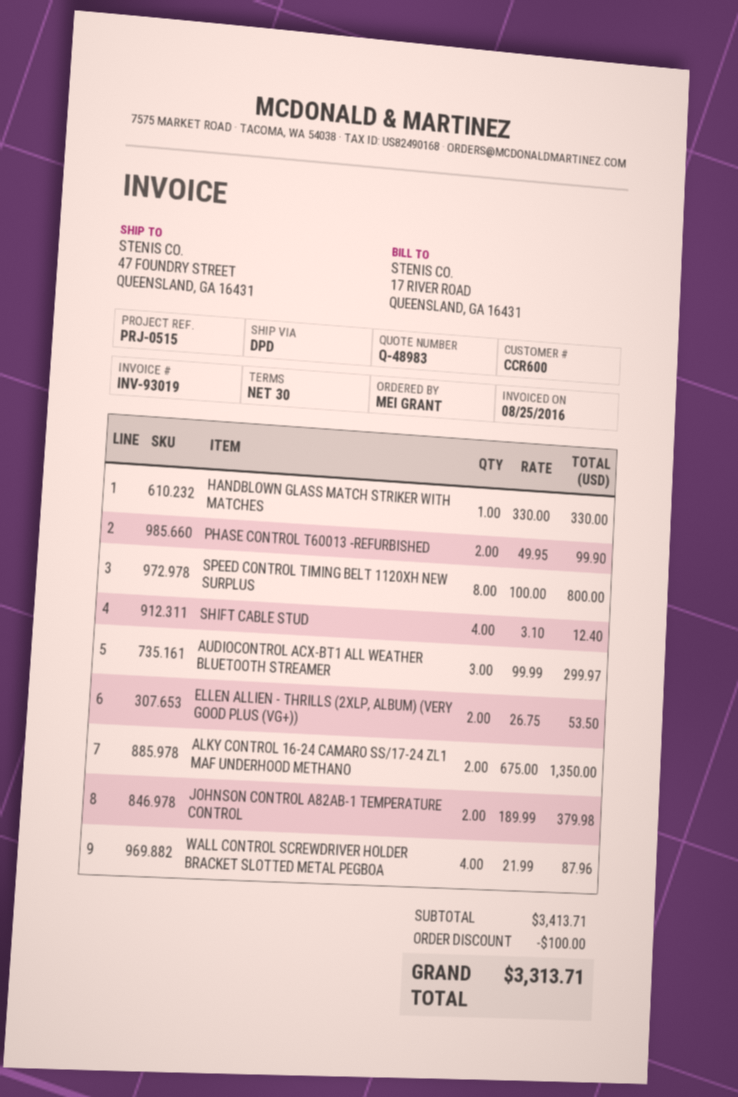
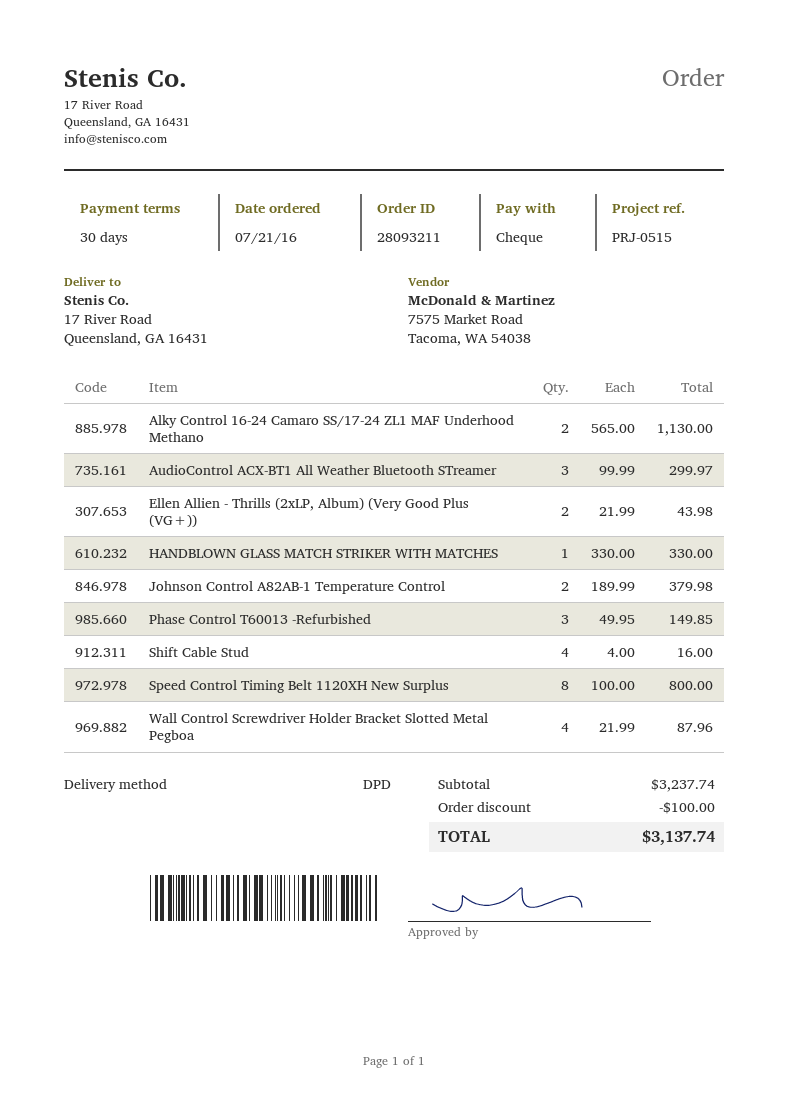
ship to: 47 FOUNDRY STREET, QUEENSLAND, GA 16431 -> 17 River Road, Queensland, GA 16431
PHASE CONTROL T60013 -REFURBISHED: 2 x 49.95 = 99.90 -> 3 x 49.95 = 149.85
SHIFT CABLE STUD: 4 x 3.10 = 12.40 -> 4 x 4.00 = 16.00
ELLEN ALLIEN - THRILLS (2XLP, ALBUM) (VERY GOOD PLUS (VG+)): 2 x 26.75 = 53.50 -> 2 x 21.99 = 43.98
ALKY CONTROL 16-24 CAMARO SS/17-24 ZL1 MAF UNDERHOOD METHANO: 2 x 675.00 = 1350.00 -> 2 x 565.00 = 1130.00
subtotal: 3413.71 -> 3237.74
total: 3313.71 -> 3137.74

